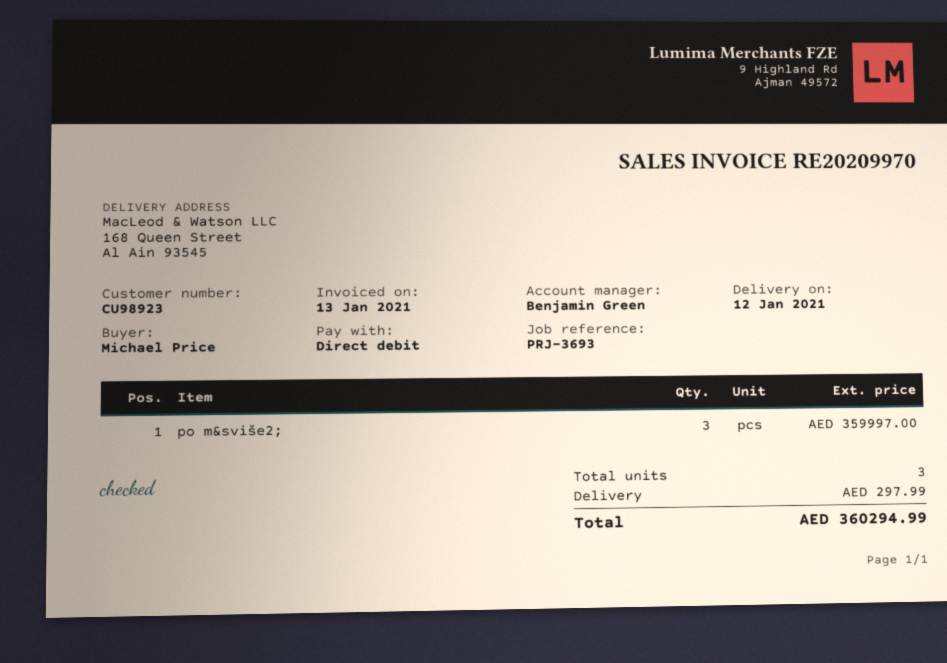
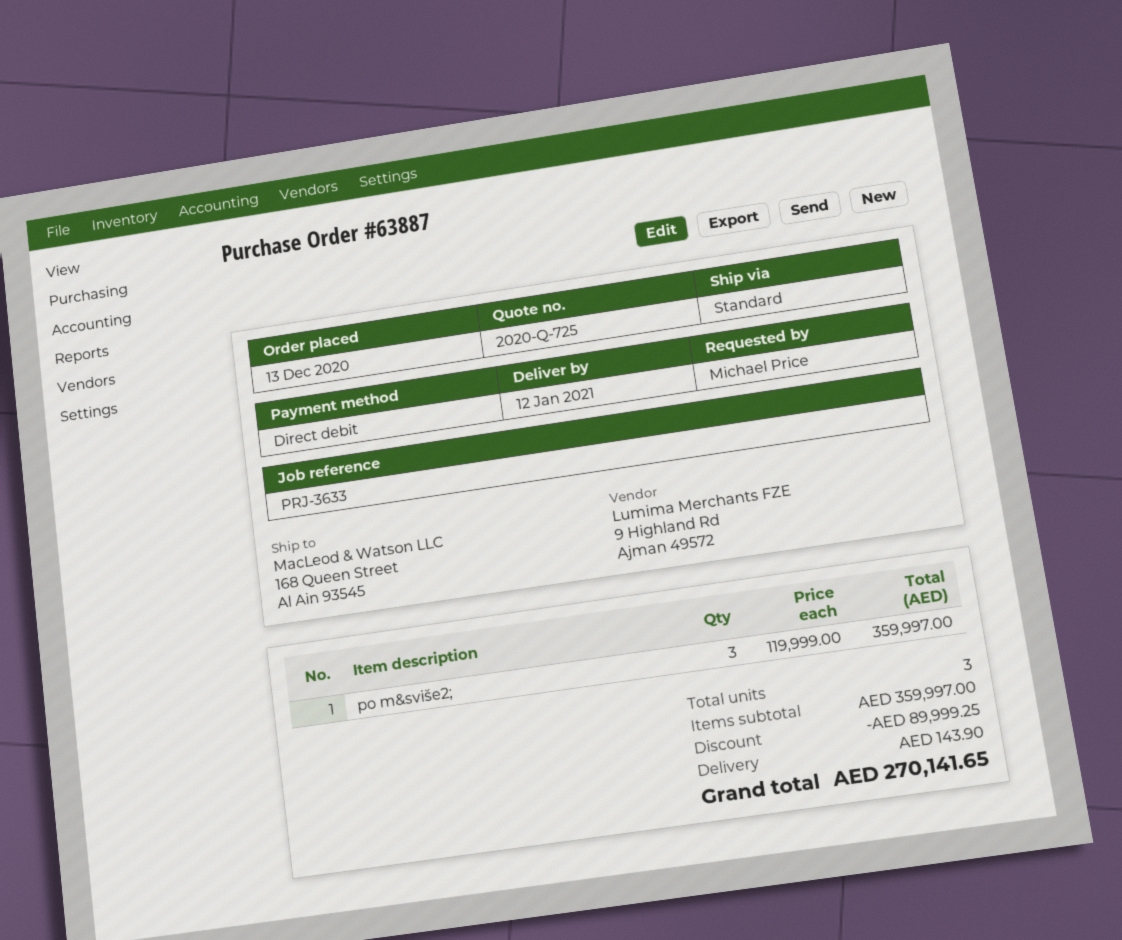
reference: PRJ-3693 -> PRJ-3633
discount: none -> 89999.25
shipping: 297.99 -> 143.90
total: 360294.99 -> 270141.65

